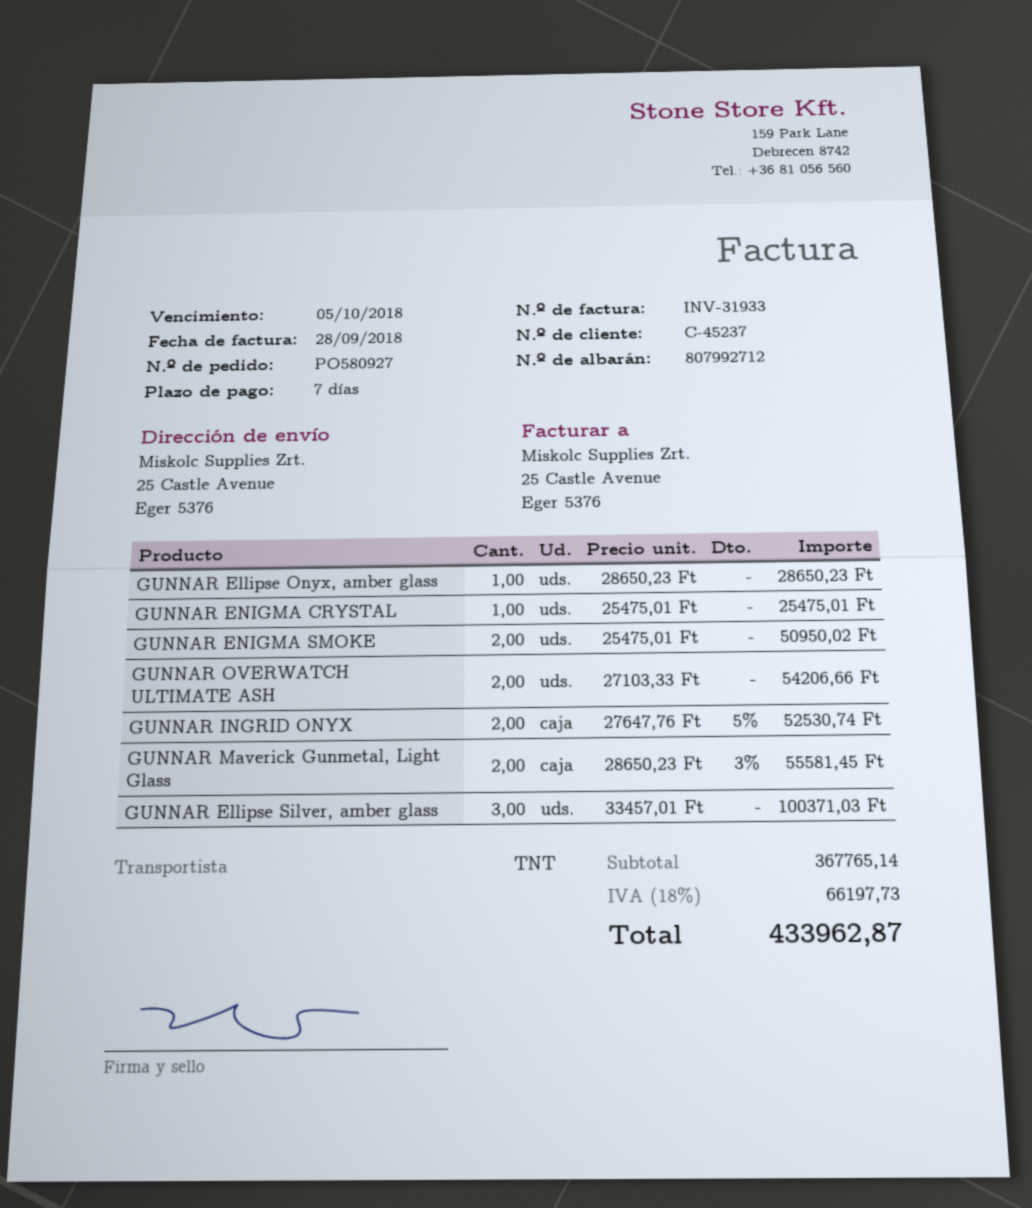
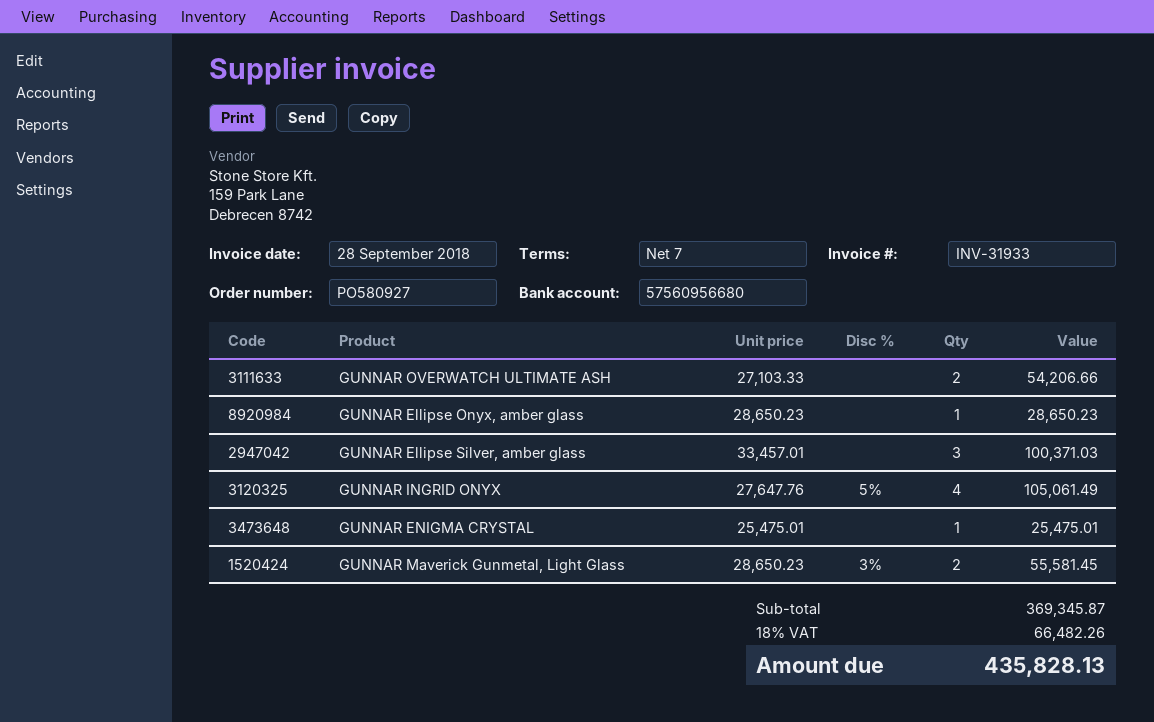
GUNNAR ENIGMA SMOKE: 2 x 25475.01 = 50950.02 -> none
GUNNAR INGRID ONYX: 2 x 27647.76 - 5% = 52530.74 -> 4 x 27647.76 - 5% = 105061.49
subtotal: 367765.14 -> 369345.87
tax: 18% = 66197.73 -> 18% = 66482.26
total: 433962.87 -> 435828.13

